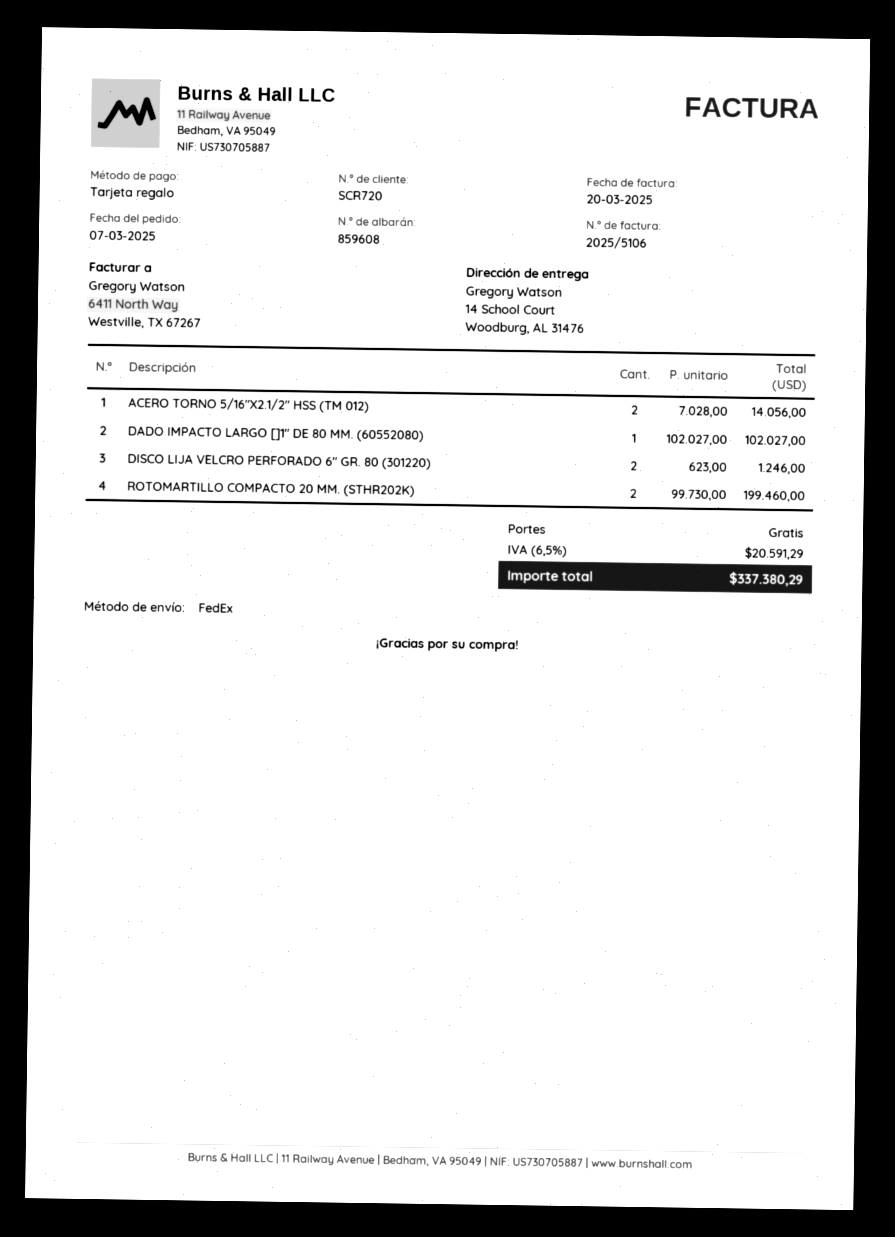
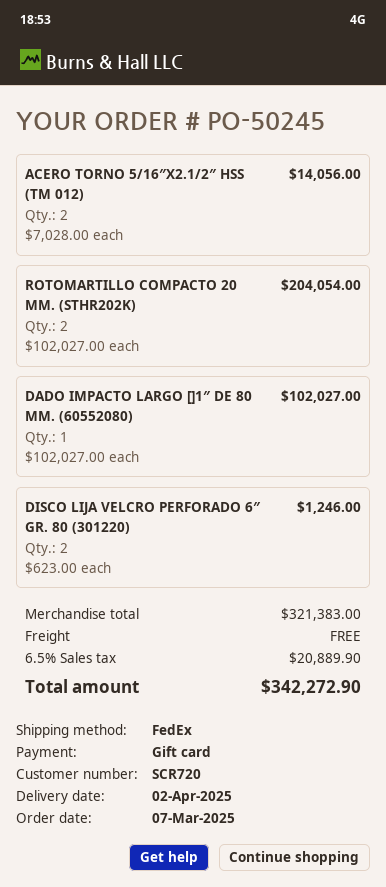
ROTOMARTILLO COMPACTO 20 MM. (STHR202K): 2 x 99730.00 = 199460.00 -> 2 x 102027.00 = 204054.00
tax: 6.5% = 20591.29 -> 6.5% = 20889.90
total: 337380.29 -> 342272.90

